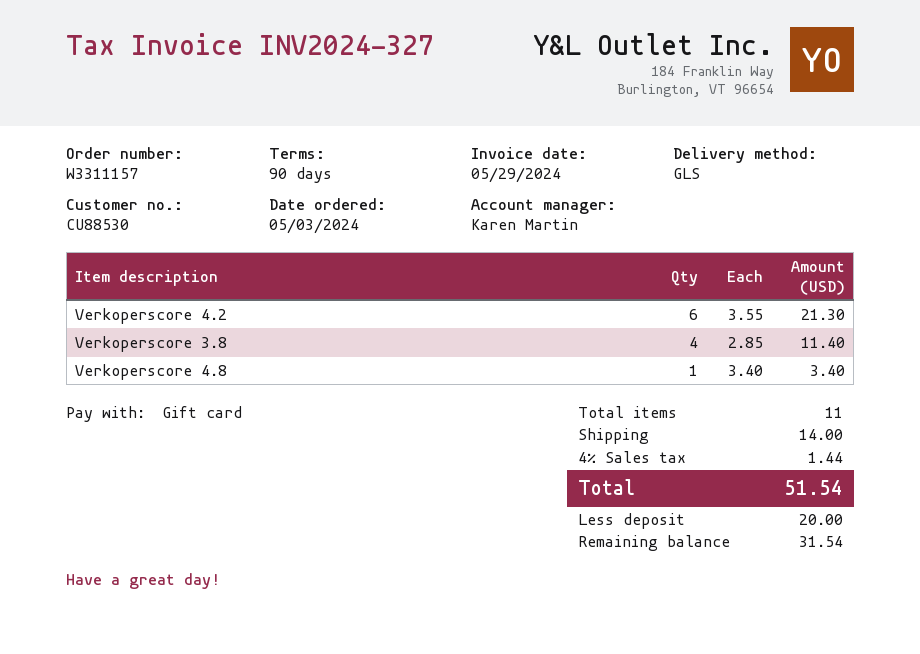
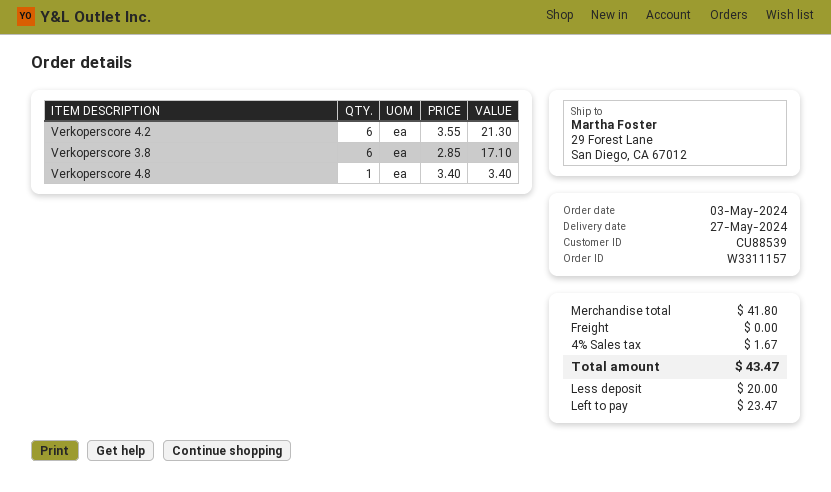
customer number: CU88530 -> CU88539
Verkoperscore 3.8: 4 x 2.85 = 11.40 -> 6 x 2.85 = 17.10
shipping: 14.00 -> 0.00
tax: 4% = 1.44 -> 4% = 1.67
total: 51.54 -> 43.47
balance: 31.54 -> 23.47

